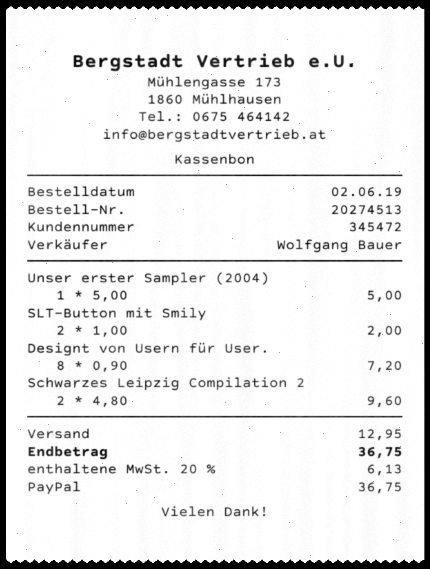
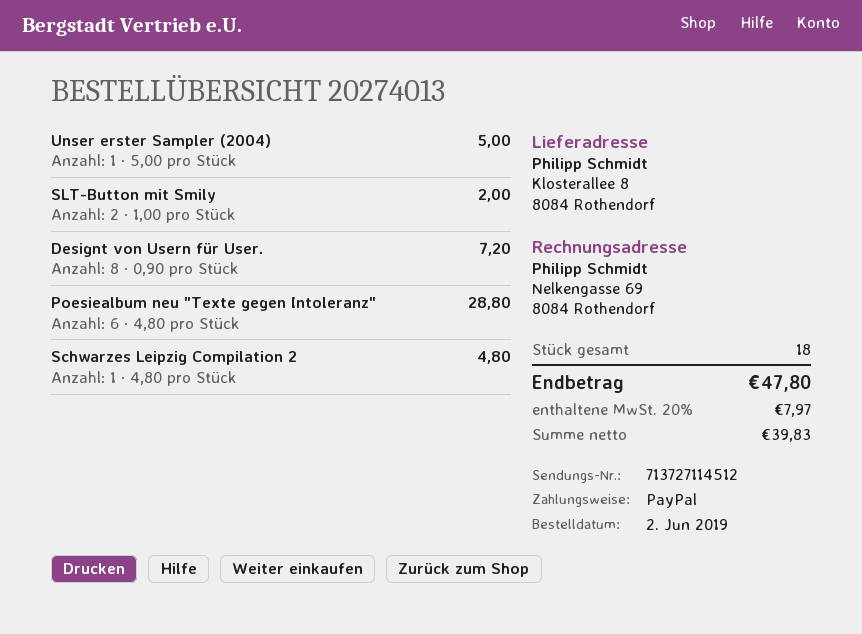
order number: 20274513 -> 20274013
Schwarzes Leipzig Compilation 2: 2 x 4.80 = 9.60 -> 1 x 4.80 = 4.80
Poesiealbum neu "Texte gegen Intoleranz": none -> 6 x 4.80 = 28.80
shipping: 12.95 -> none
tax: 20% = 6.13 -> 20% = 7.97
total: 36.75 -> 47.80

